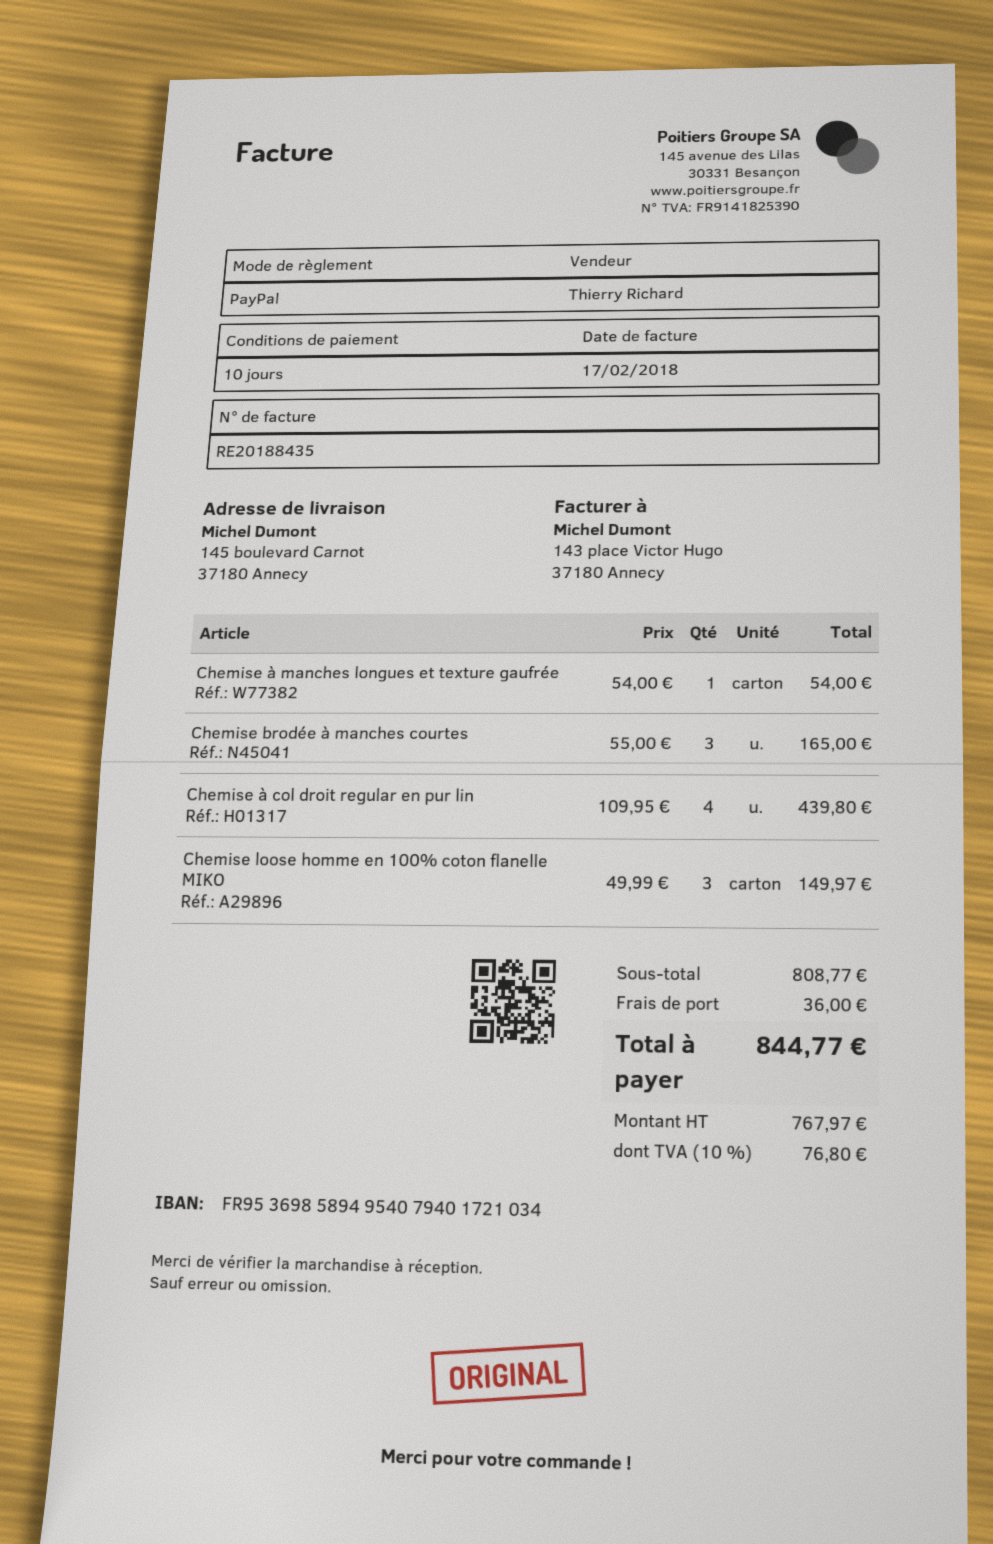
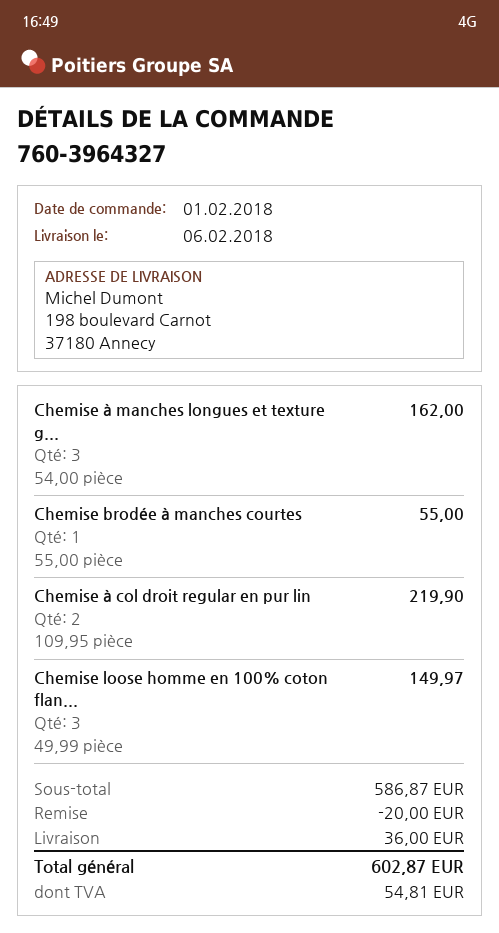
ship to: 145 boulevard Carnot, 37180 Annecy -> 198 boulevard Carnot, 37180 Annecy
Chemise à manches longues et texture gaufrée: 1 x 54.00 = 54.00 -> 3 x 54.00 = 162.00
Chemise brodée à manches courtes: 3 x 55.00 = 165.00 -> 1 x 55.00 = 55.00
Chemise à col droit regular en pur lin: 4 x 109.95 = 439.80 -> 2 x 109.95 = 219.90
subtotal: 808.77 -> 586.87
discount: none -> 20.00
tax: 76.80 -> 54.81
total: 844.77 -> 602.87

